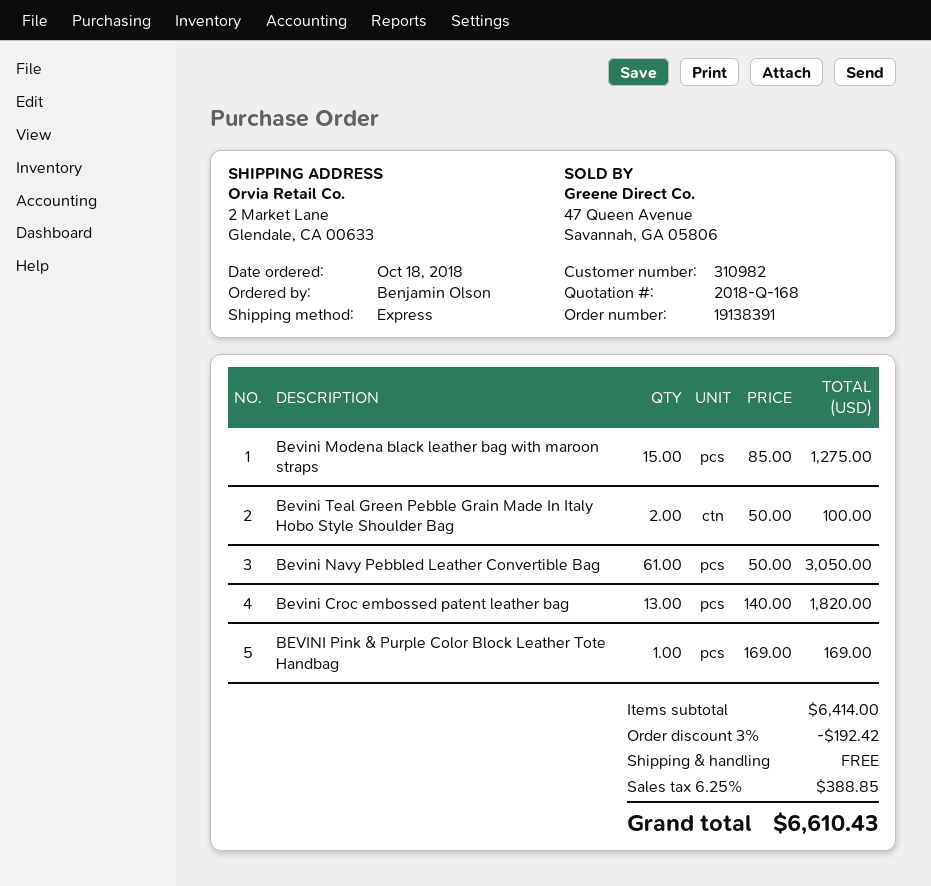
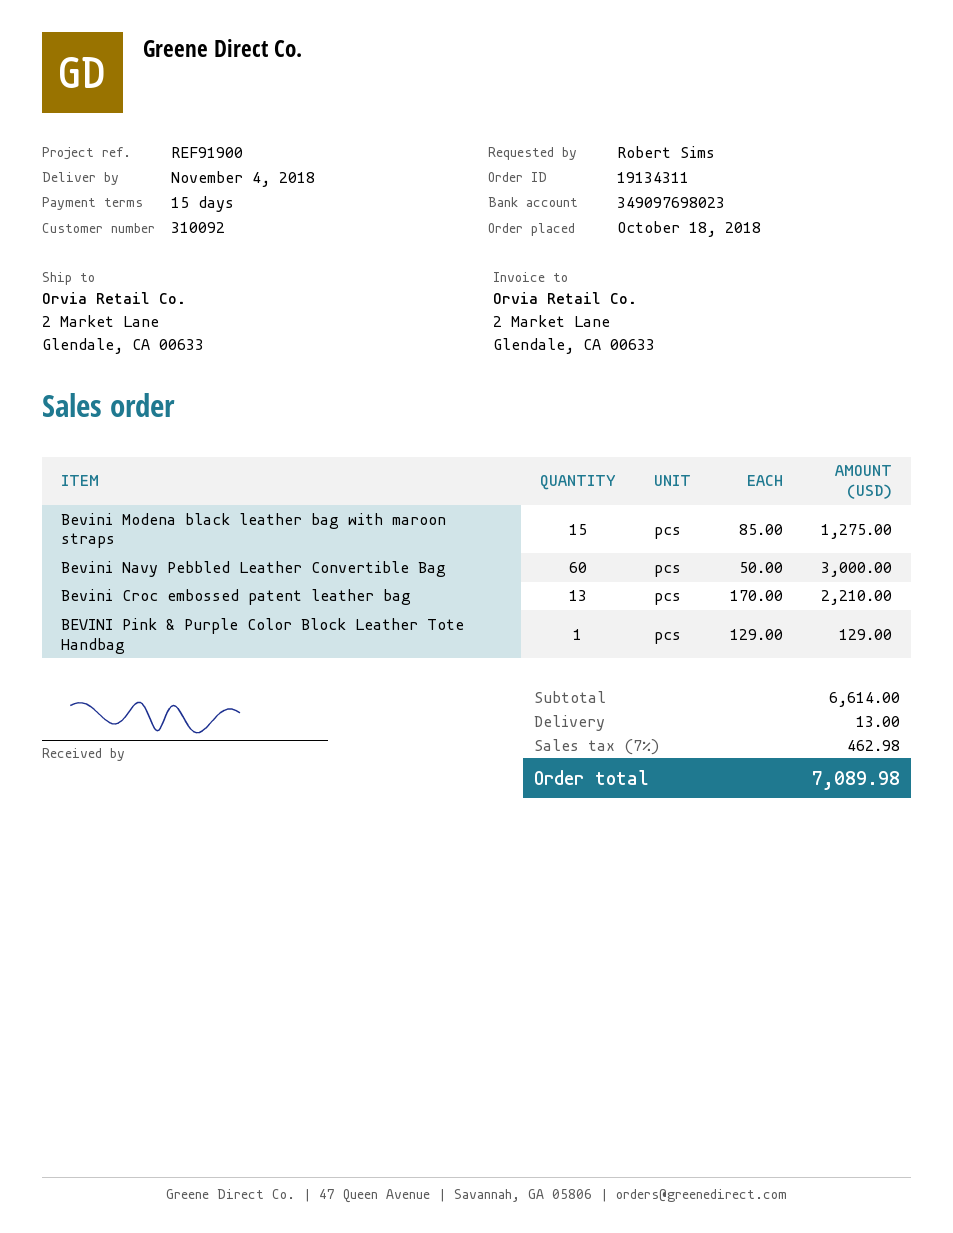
order number: 19138391 -> 19134311
customer number: 310982 -> 310092
ordered by: Benjamin Olson -> Robert Sims
Bevini Teal Green Pebble Grain Made In Italy Hobo Style Shoulder Bag: 2 x 50.00 = 100.00 -> none
Bevini Navy Pebbled Leather Convertible Bag: 61 x 50.00 = 3050.00 -> 60 x 50.00 = 3000.00
Bevini Croc embossed patent leather bag: 13 x 140.00 = 1820.00 -> 13 x 170.00 = 2210.00
BEVINI Pink & Purple Color Block Leather Tote Handbag: 1 x 169.00 = 169.00 -> 1 x 129.00 = 129.00
subtotal: 6414.00 -> 6614.00
discount: 3% = 192.42 -> none
shipping: 0.00 -> 13.00
tax: 6.25% = 388.85 -> 7% = 462.98
total: 6610.43 -> 7089.98

